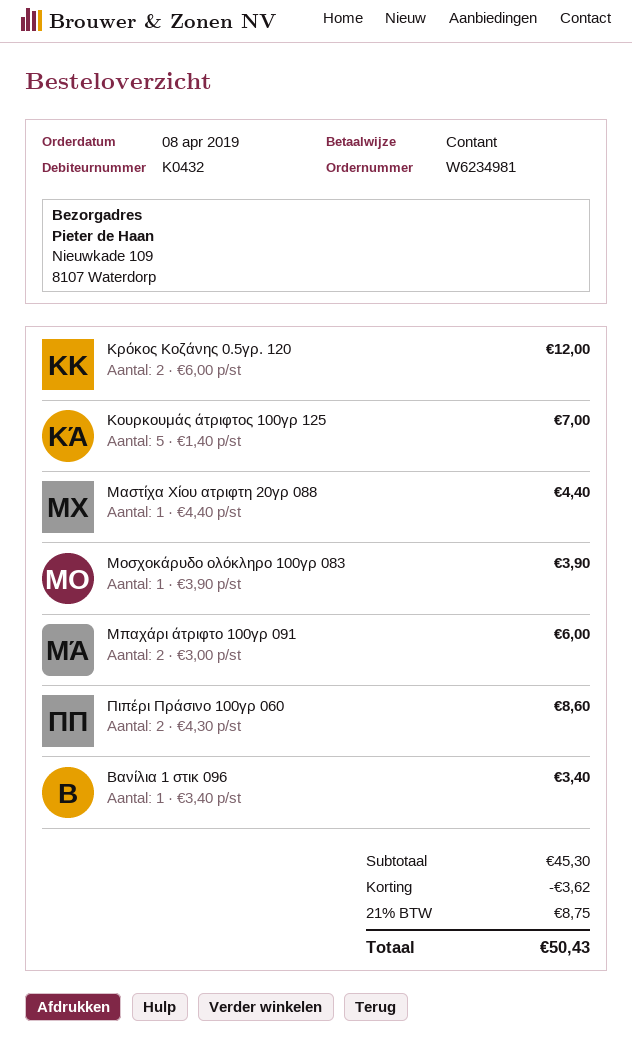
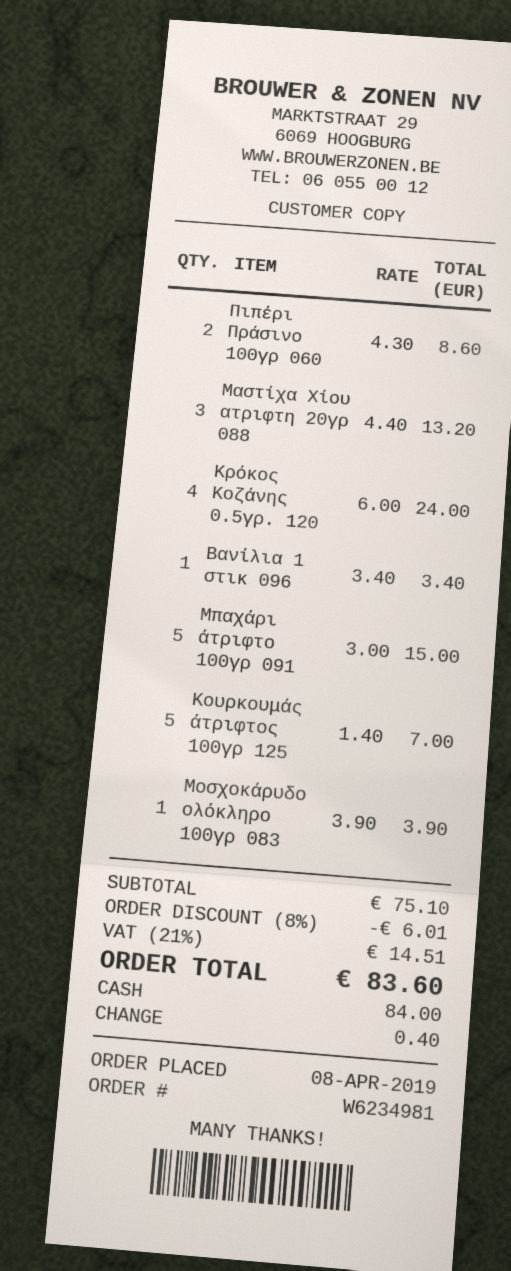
Κρόκος Κοζάνης 0.5γρ. 120: 2 x 6.00 = 12.00 -> 4 x 6.00 = 24.00
Μαστίχα Χίου ατριφτη 20γρ 088: 1 x 4.40 = 4.40 -> 3 x 4.40 = 13.20
Μπαχάρι άτριφτο 100γρ 091: 2 x 3.00 = 6.00 -> 5 x 3.00 = 15.00
subtotal: 45.30 -> 75.10
discount: 3.62 -> 6.01
tax: 21% = 8.75 -> 21% = 14.51
total: 50.43 -> 83.60

